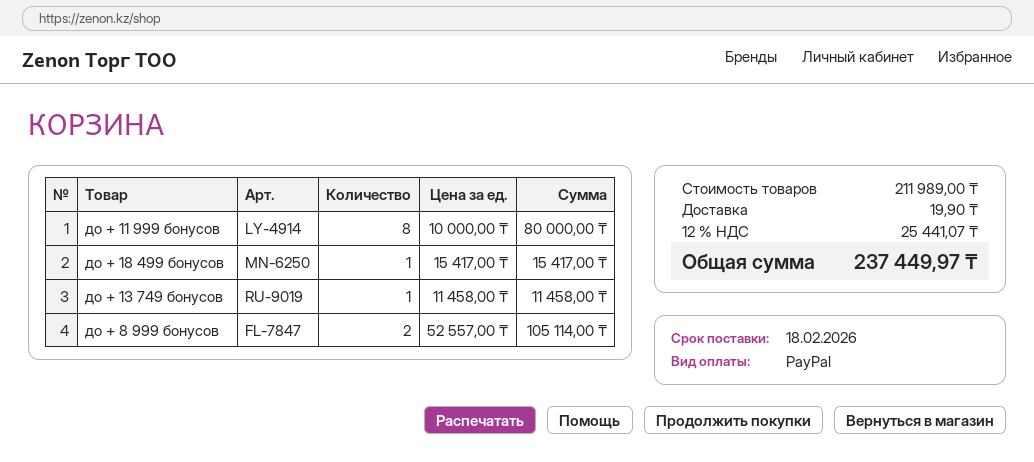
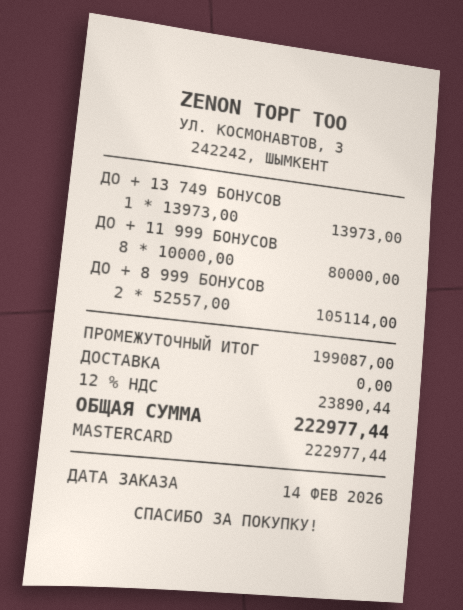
payment method: PayPal -> Mastercard
до + 18 499 бонусов: 1 x 15417.00 = 15417.00 -> none
до + 13 749 бонусов: 1 x 11458.00 = 11458.00 -> 1 x 13973.00 = 13973.00
subtotal: 211989.00 -> 199087.00
shipping: 19.90 -> 0.00
tax: 12% = 25441.07 -> 12% = 23890.44
total: 237449.97 -> 222977.44

